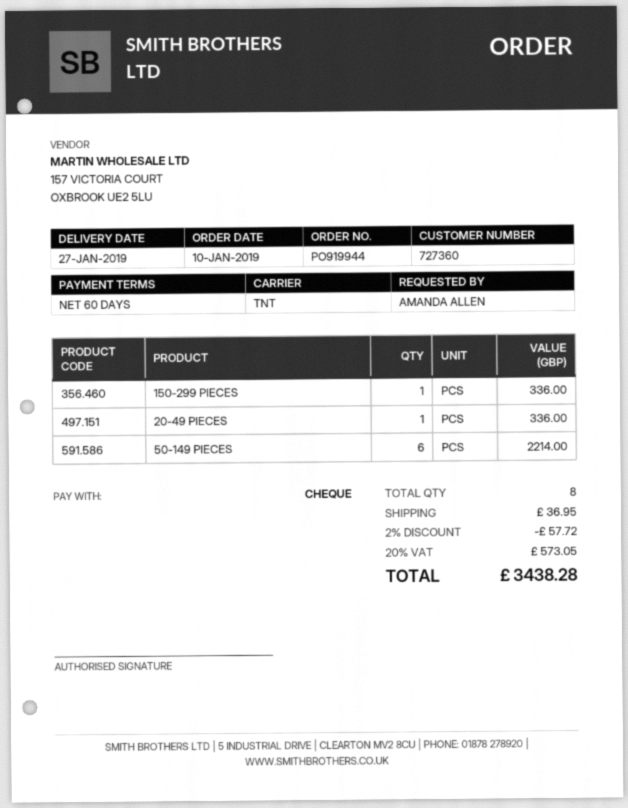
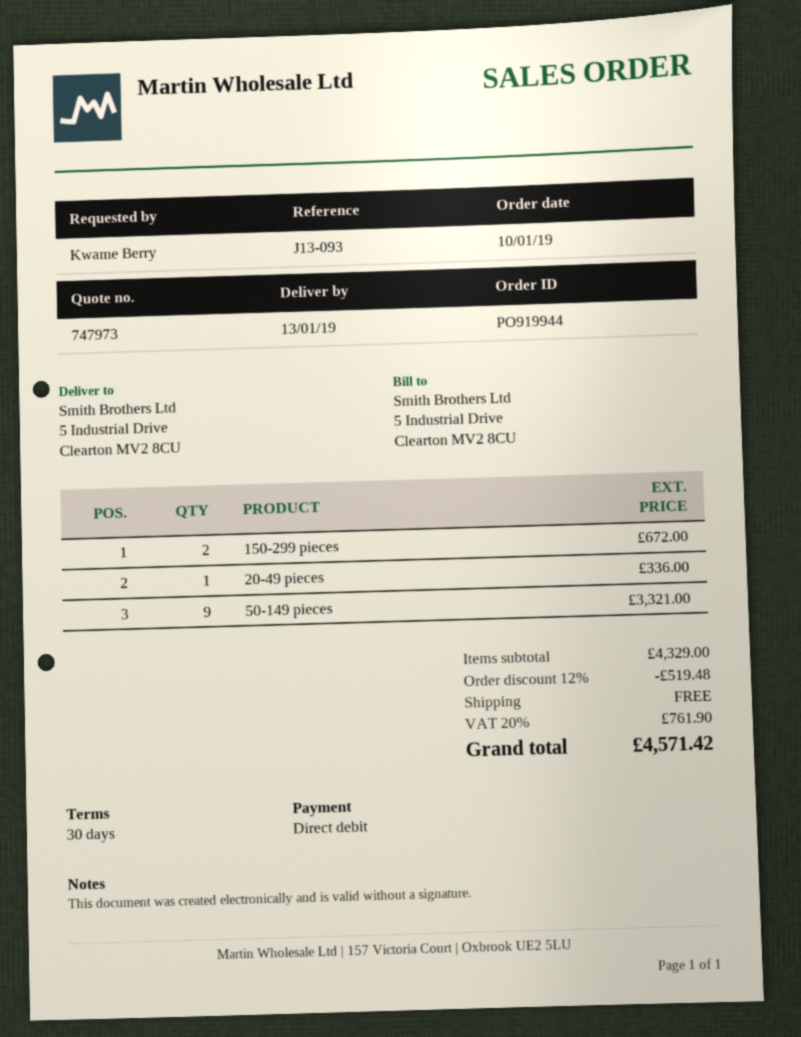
delivery date: 2019-01-27 -> 2019-01-13
payment terms: 60 days -> 30 days
ordered by: AMANDA ALLEN -> Kwame Berry
payment method: cheque -> direct debit
150-299 PIECES: 1 for 336.00 -> 2 for 672.00
50-149 PIECES: 6 for 2214.00 -> 9 for 3321.00
discount: 2% = 57.72 -> 12% = 519.48
shipping: 36.95 -> 0.00
tax: 20% = 573.05 -> 20% = 761.90
total: 3438.28 -> 4571.42

